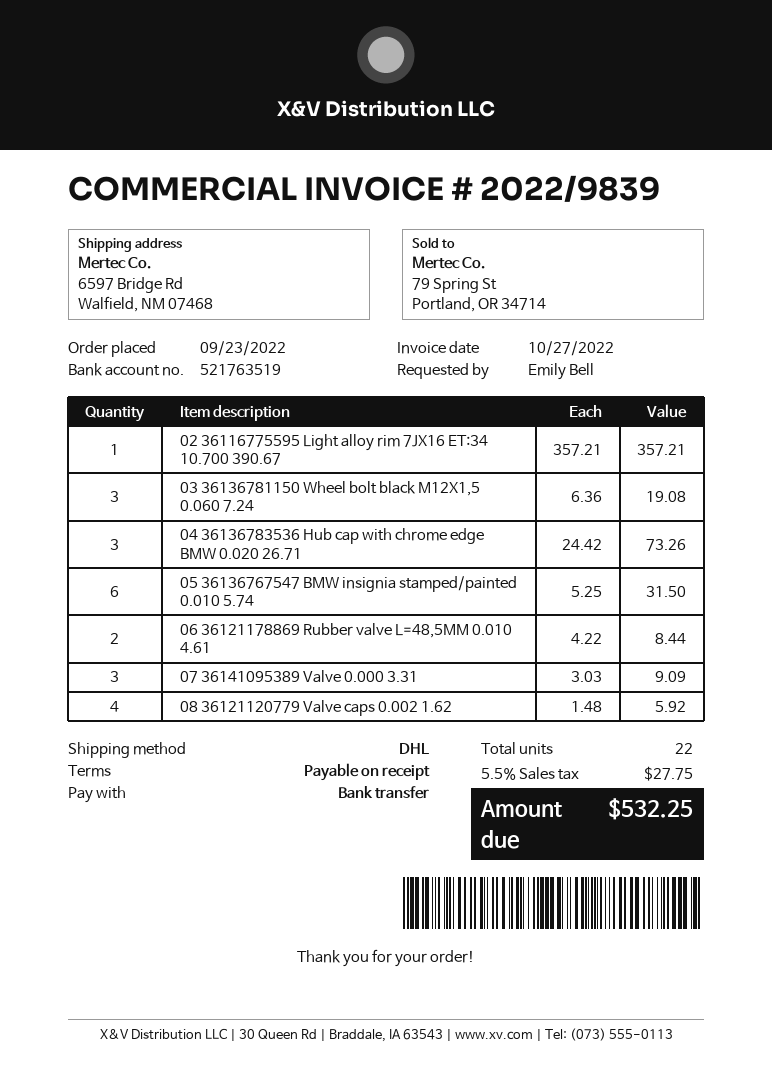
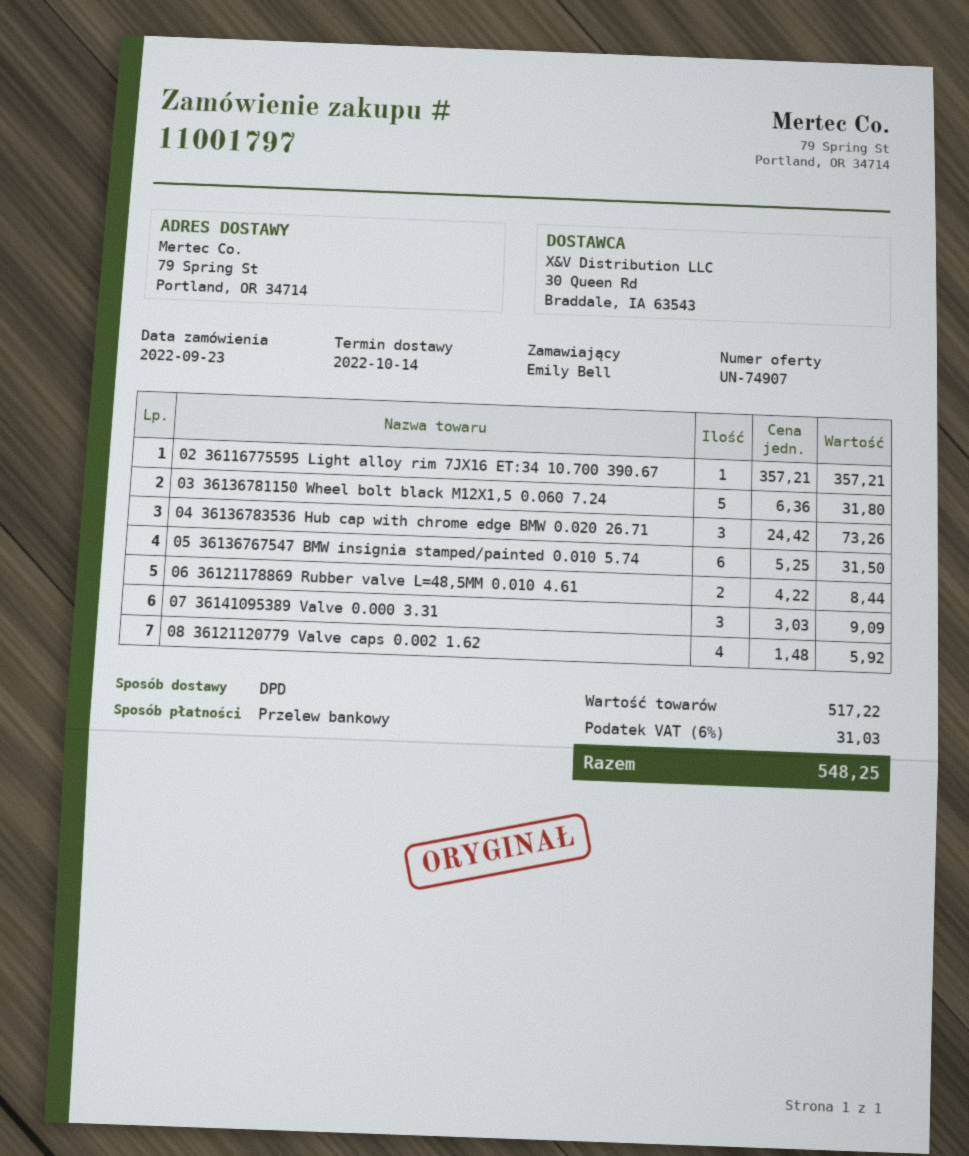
shipping method: DHL -> DPD
ship to: 6597 Bridge Rd, Walfield, NM 07468 -> 79 Spring St, Portland, OR 34714
03 36136781150 Wheel bolt black M12X1,5 0.060 7.24: 3 x 6.36 = 19.08 -> 5 x 6.36 = 31.80
tax: 5.5% = 27.75 -> 6% = 31.03
total: 532.25 -> 548.25

